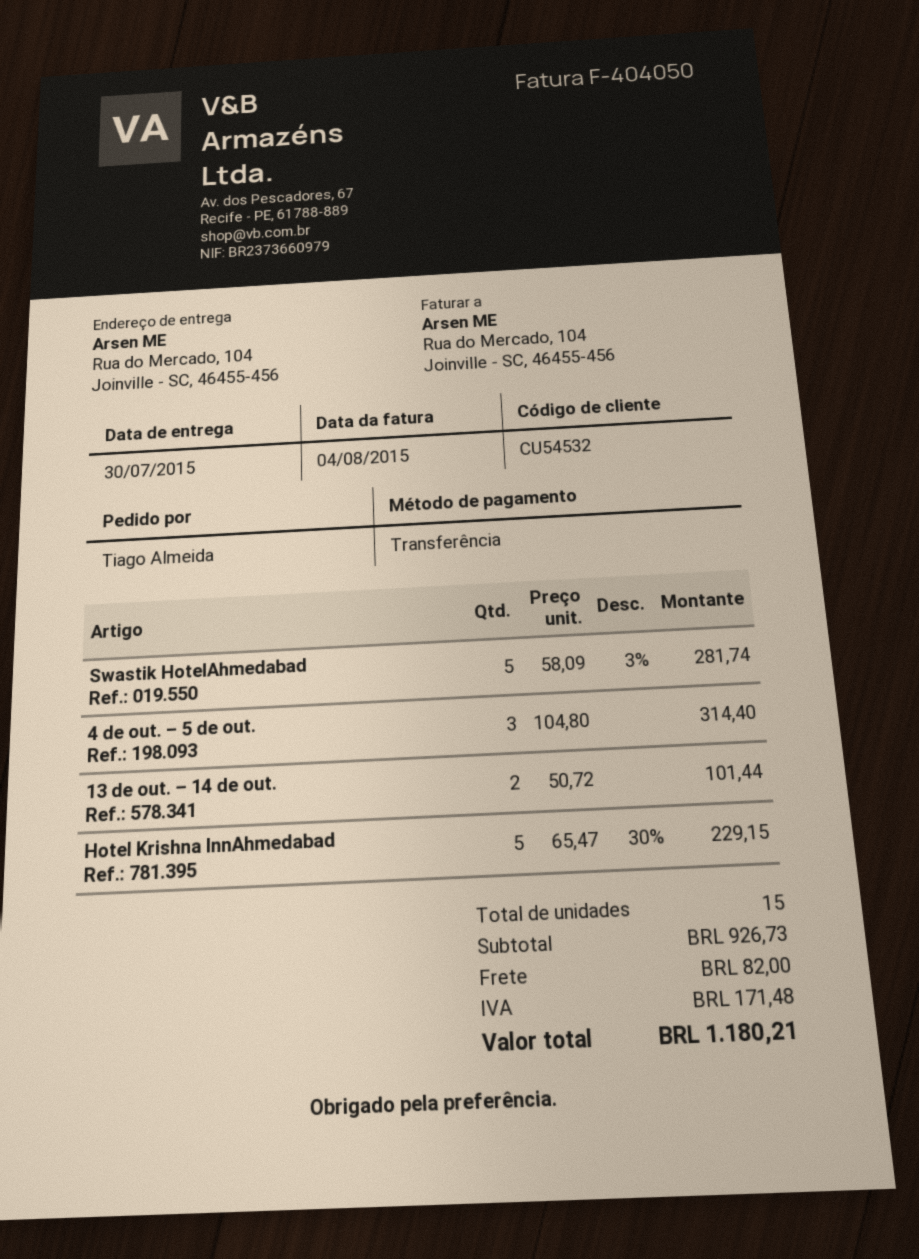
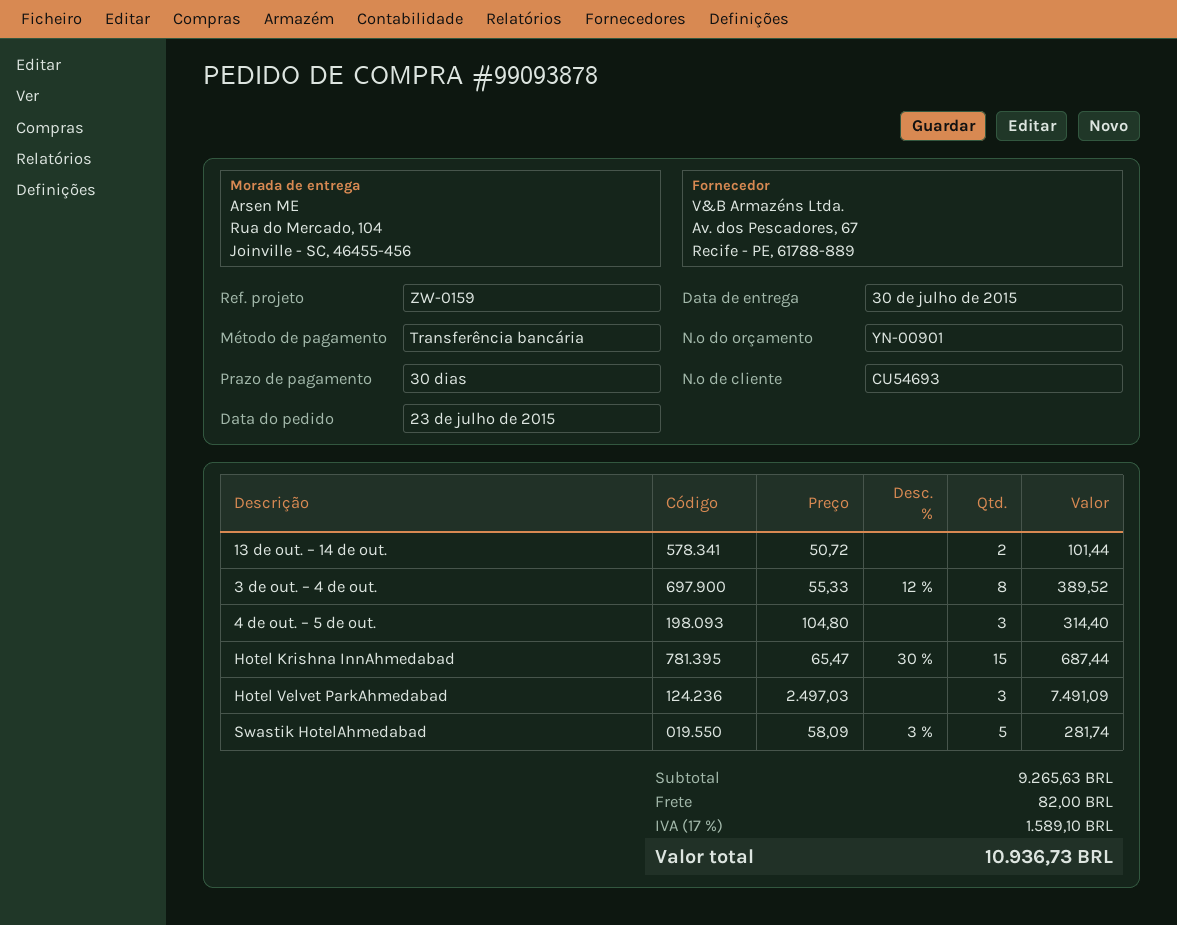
customer number: CU54532 -> CU54693
Hotel Krishna InnAhmedabad: 5 x 65.47 - 30% = 229.15 -> 15 x 65.47 - 30% = 687.44
3 de out. – 4 de out.: none -> 8 x 55.33 - 12% = 389.52
Hotel Velvet ParkAhmedabad: none -> 3 x 2497.03 = 7491.09
subtotal: 926.73 -> 9265.63
tax: 171.48 -> 1589.10
total: 1180.21 -> 10936.73

